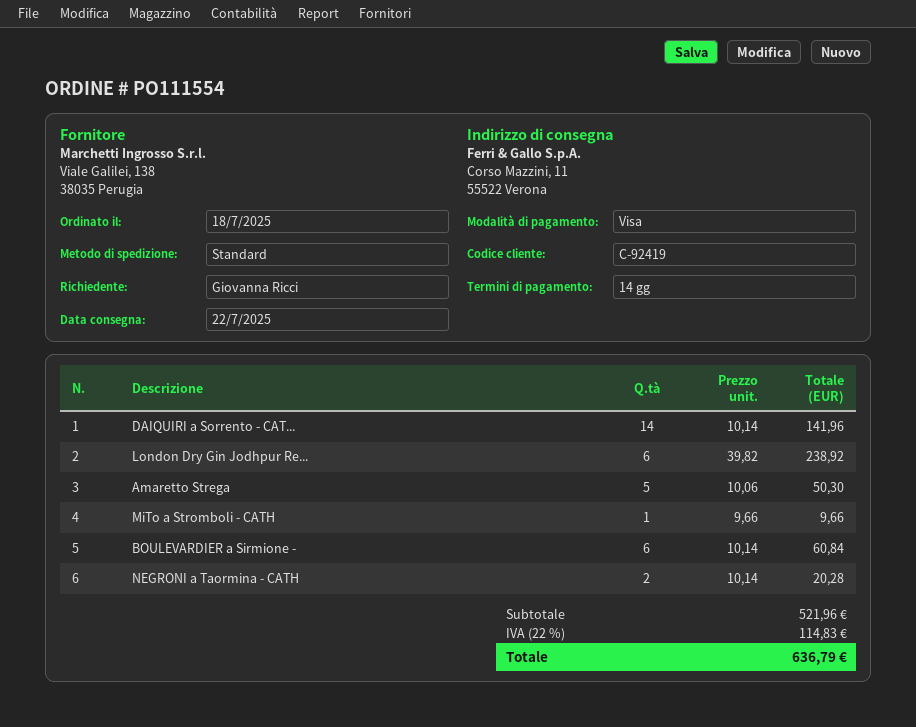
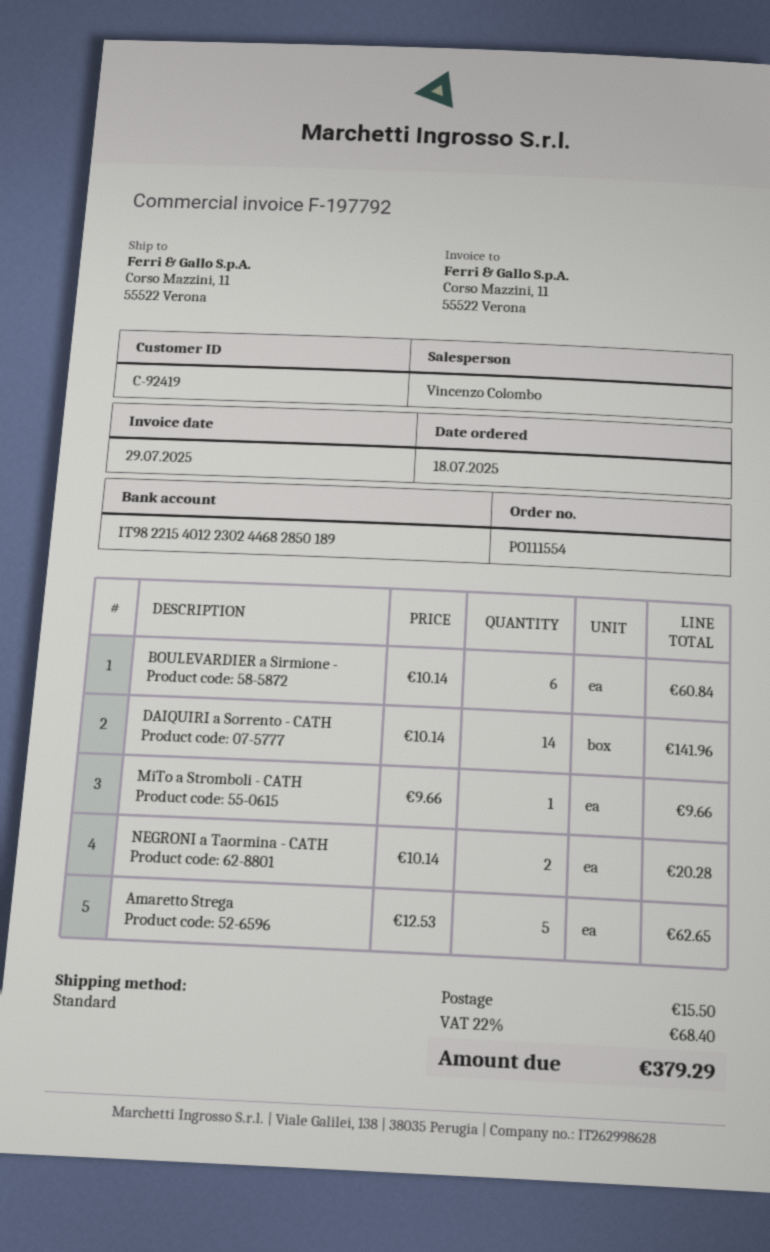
London Dry Gin Jodhpur Re...: 6 x 39.82 = 238.92 -> none
Amaretto Strega: 5 x 10.06 = 50.30 -> 5 x 12.53 = 62.65
shipping: none -> 15.50
tax: 22% = 114.83 -> 22% = 68.40
total: 636.79 -> 379.29

